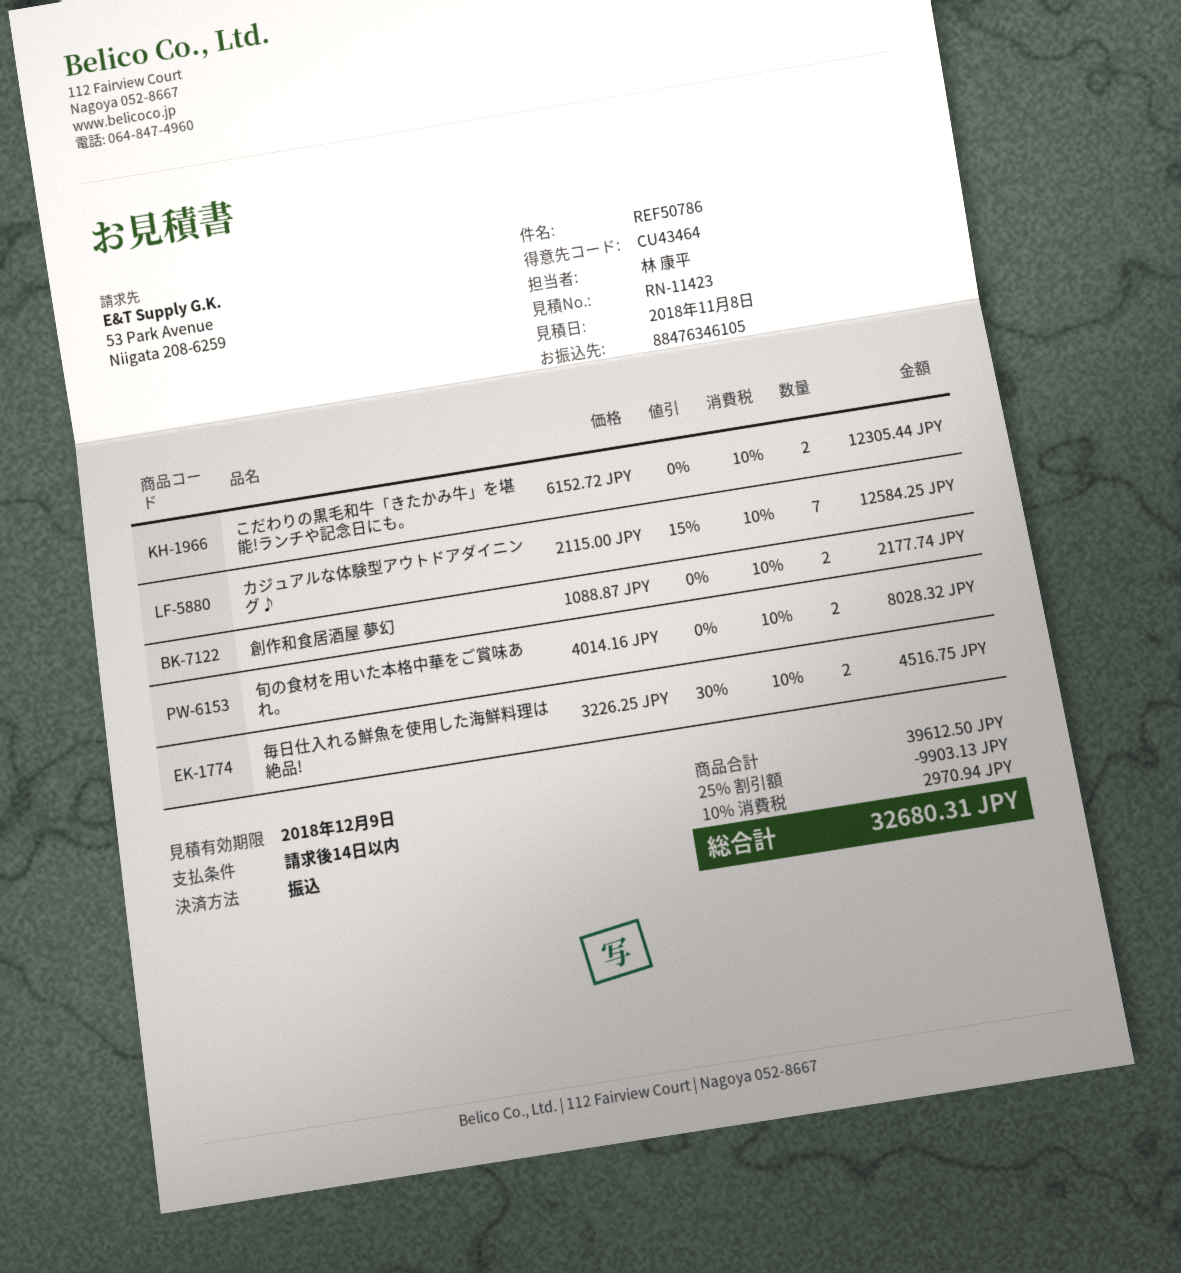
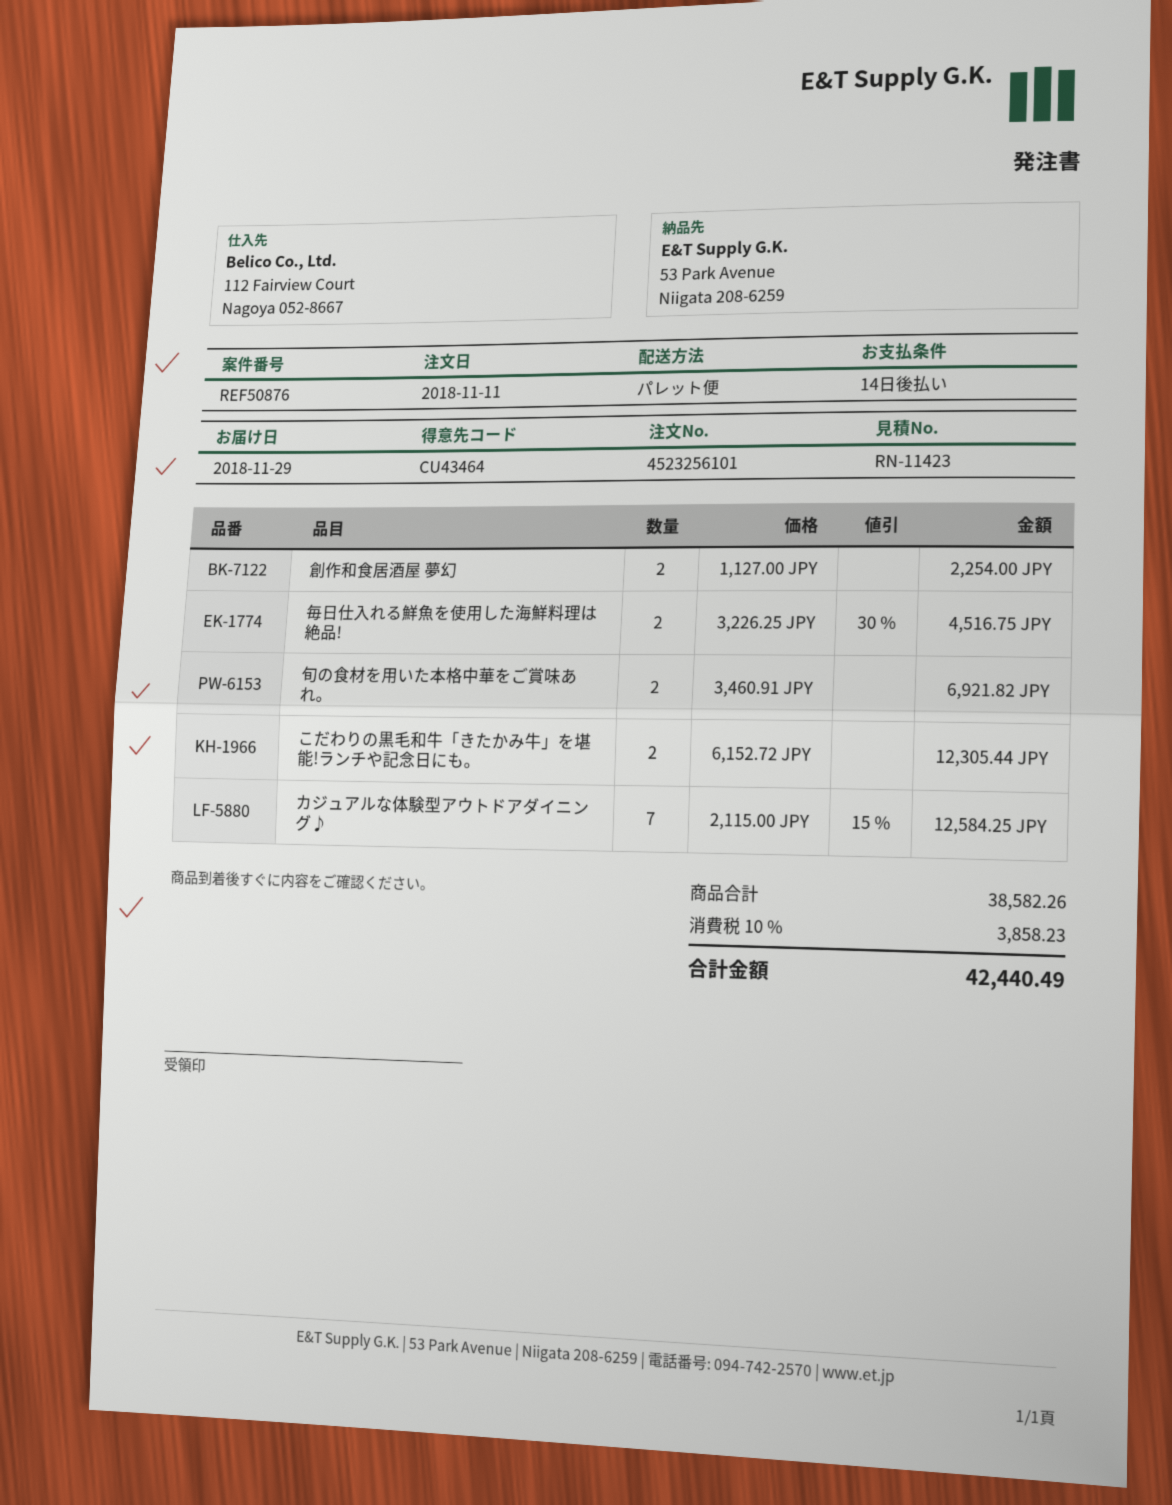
reference: REF50786 -> REF50876
創作和食居酒屋 夢幻: 2 x 1088.87 = 2177.74 -> 2 x 1127.00 = 2254.00
旬の食材を用いた本格中華をご賞味あれ。: 2 x 4014.16 = 8028.32 -> 2 x 3460.91 = 6921.82
subtotal: 39612.50 -> 38582.26
discount: 25% = 9903.13 -> none
tax: 10% = 2970.94 -> 10% = 3858.23
total: 32680.31 -> 42440.49

